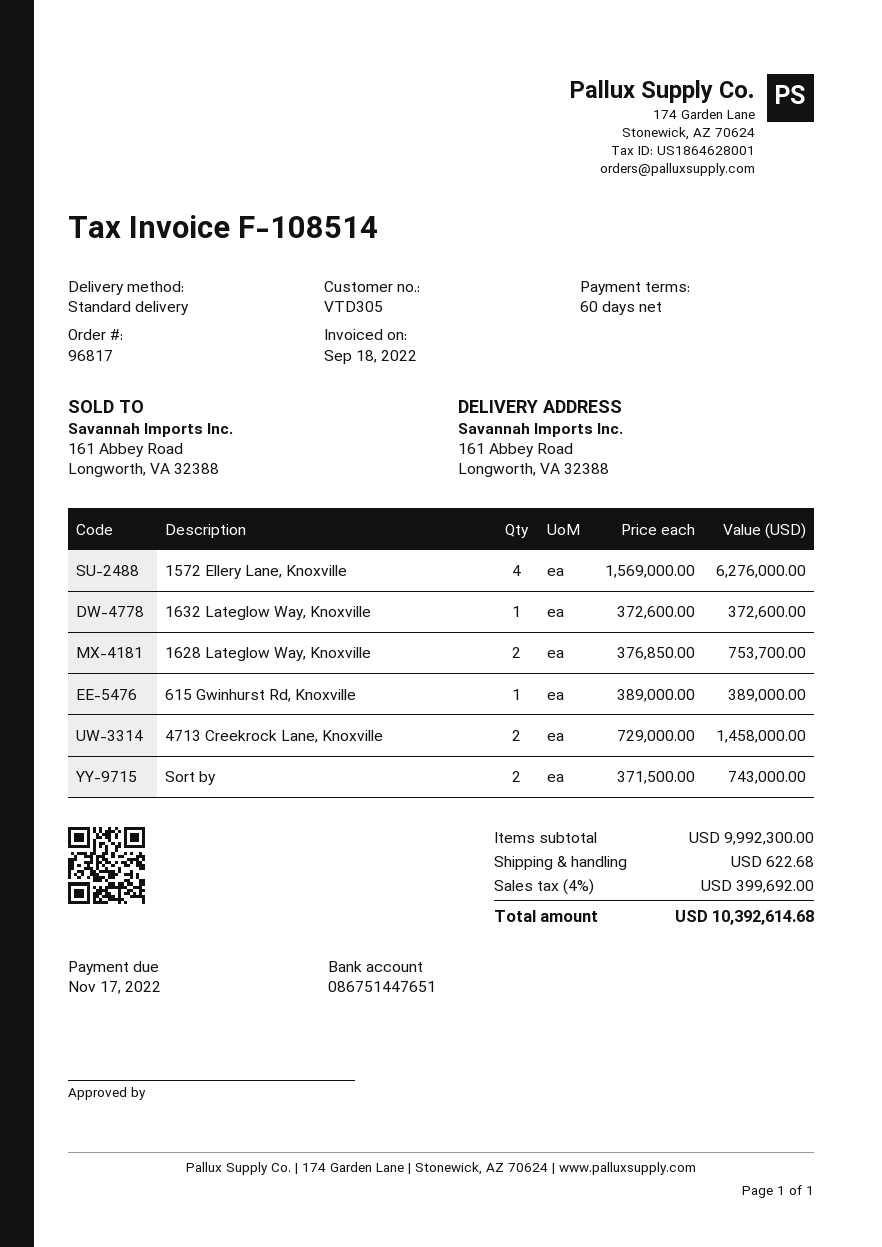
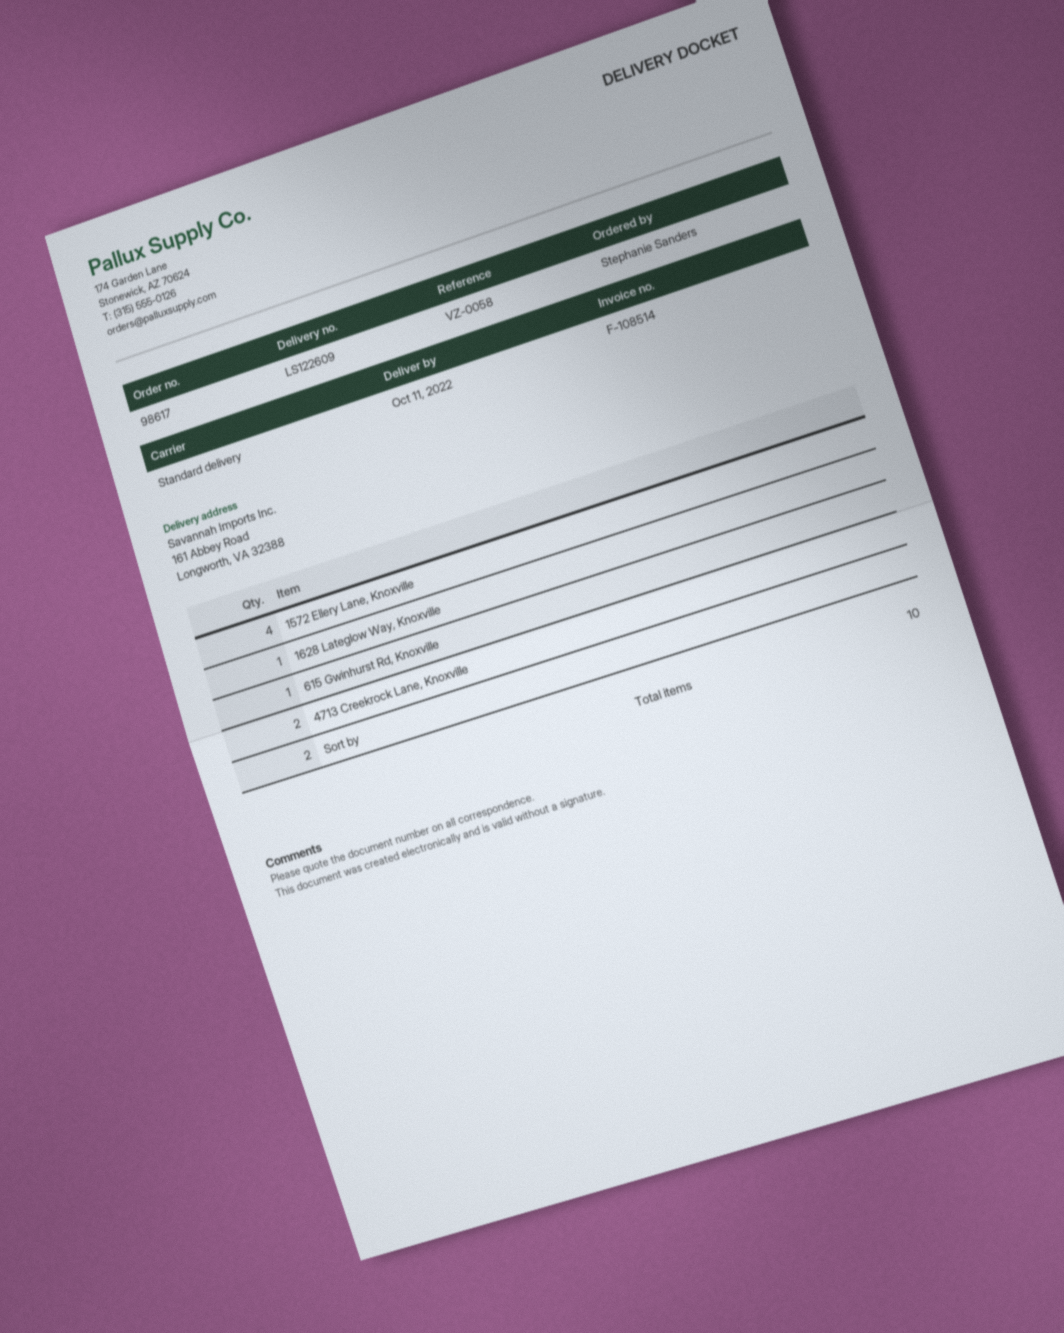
order number: 96817 -> 98617
1632 Lateglow Way, Knoxville: 1 -> none
1628 Lateglow Way, Knoxville: 2 -> 1

